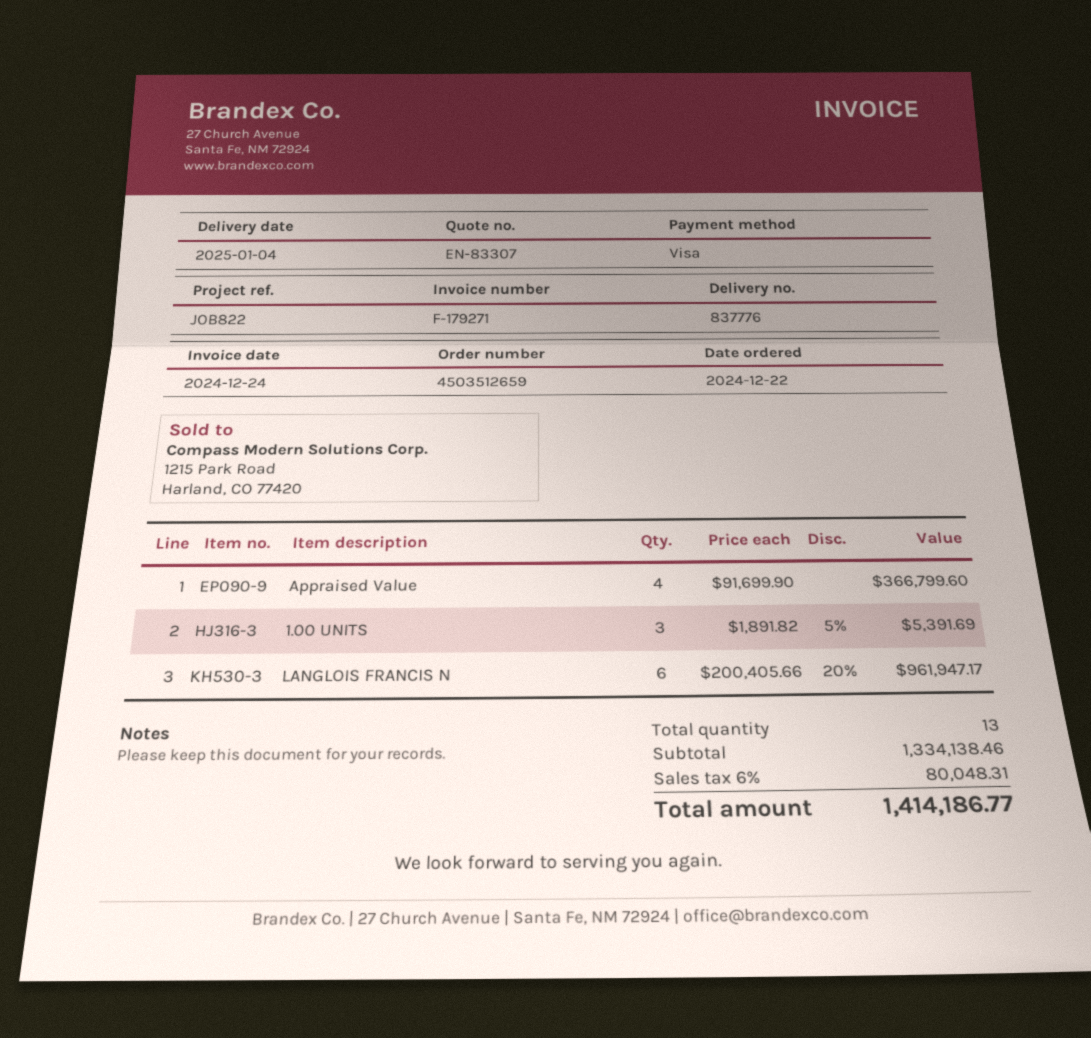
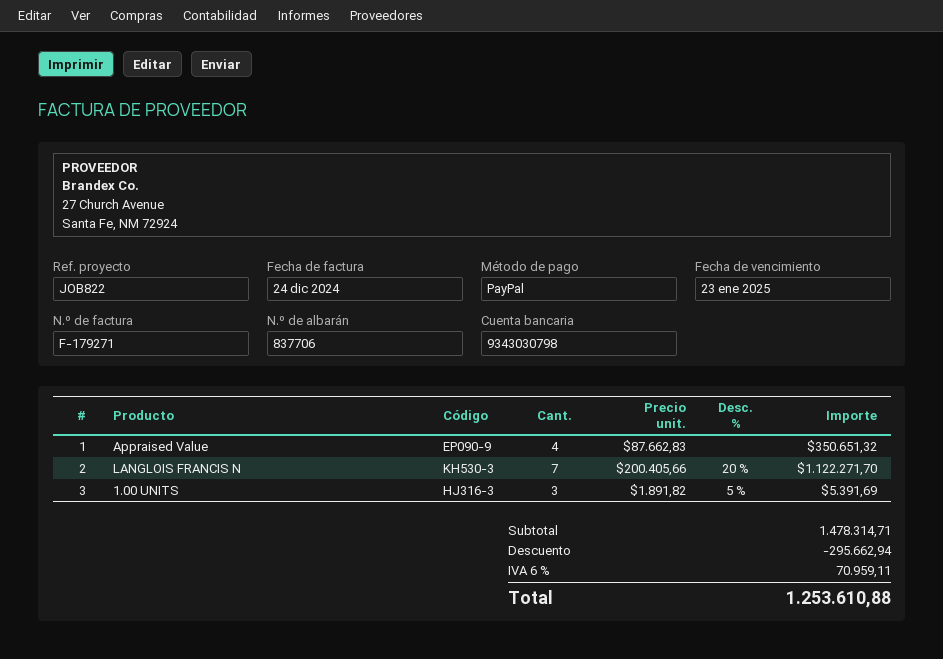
delivery note number: 837776 -> 837706
payment method: Visa -> PayPal
Appraised Value: 4 x 91699.90 = 366799.60 -> 4 x 87662.83 = 350651.32
LANGLOIS FRANCIS N: 6 x 200405.66 - 20% = 961947.17 -> 7 x 200405.66 - 20% = 1122271.70
subtotal: 1334138.46 -> 1478314.71
discount: none -> 295662.94
tax: 6% = 80048.31 -> 6% = 70959.11
total: 1414186.77 -> 1253610.88

